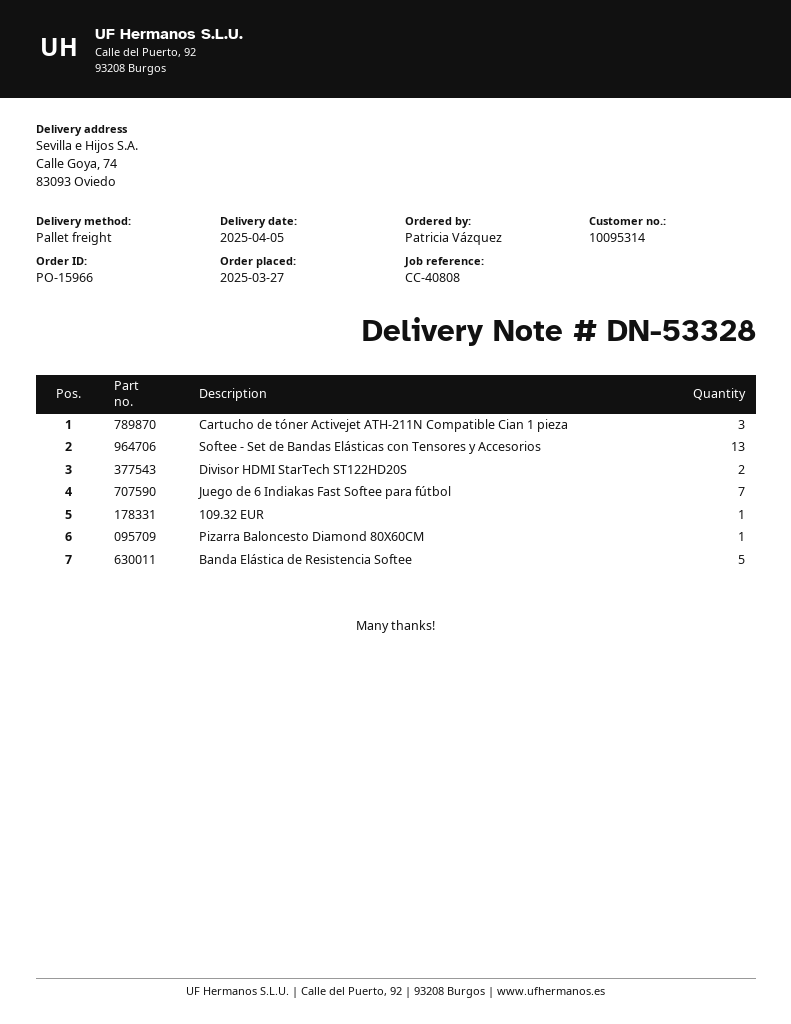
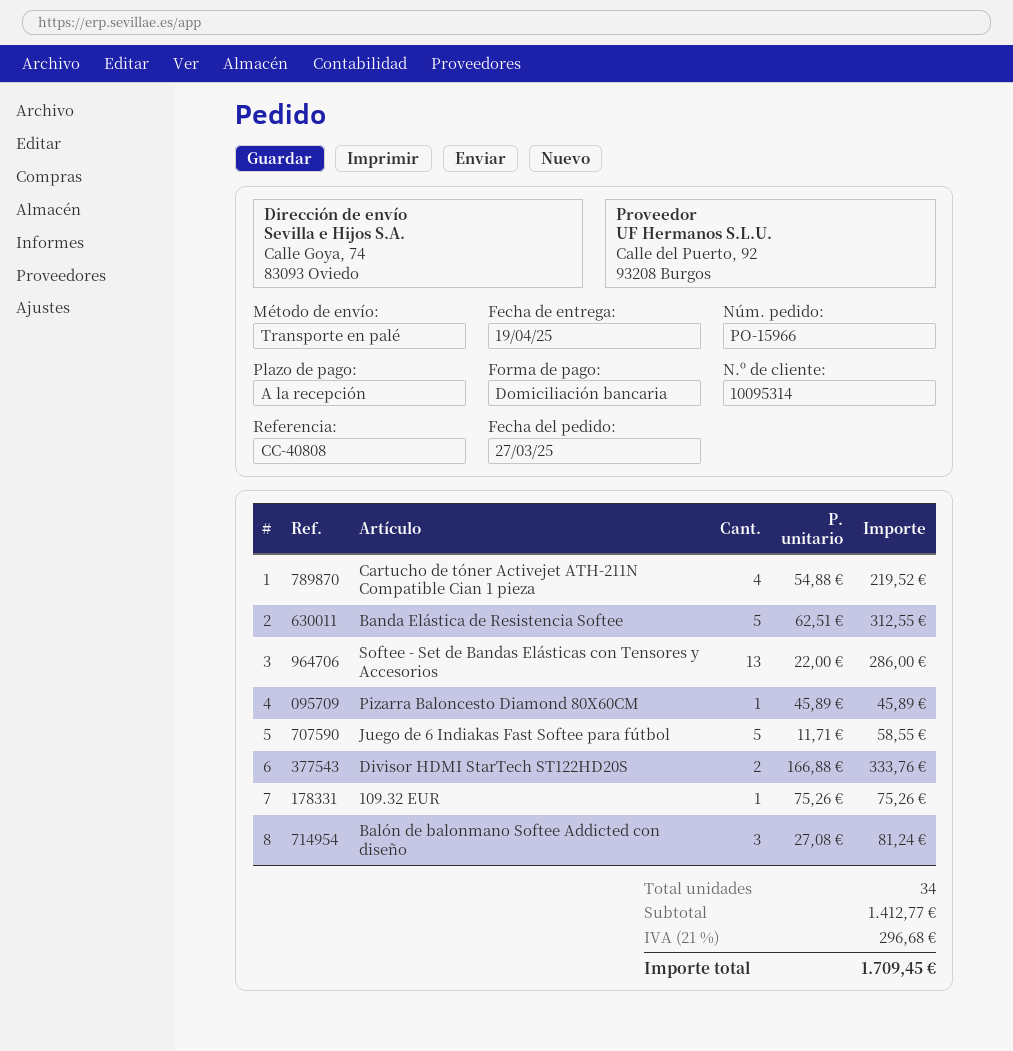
delivery date: 2025-04-05 -> 2025-04-19
Cartucho de tóner Activejet ATH-211N Compatible Cian 1 pieza: 3 -> 4
Juego de 6 Indiakas Fast Softee para fútbol: 7 -> 5
Balón de balonmano Softee Addicted con diseño: none -> 3

